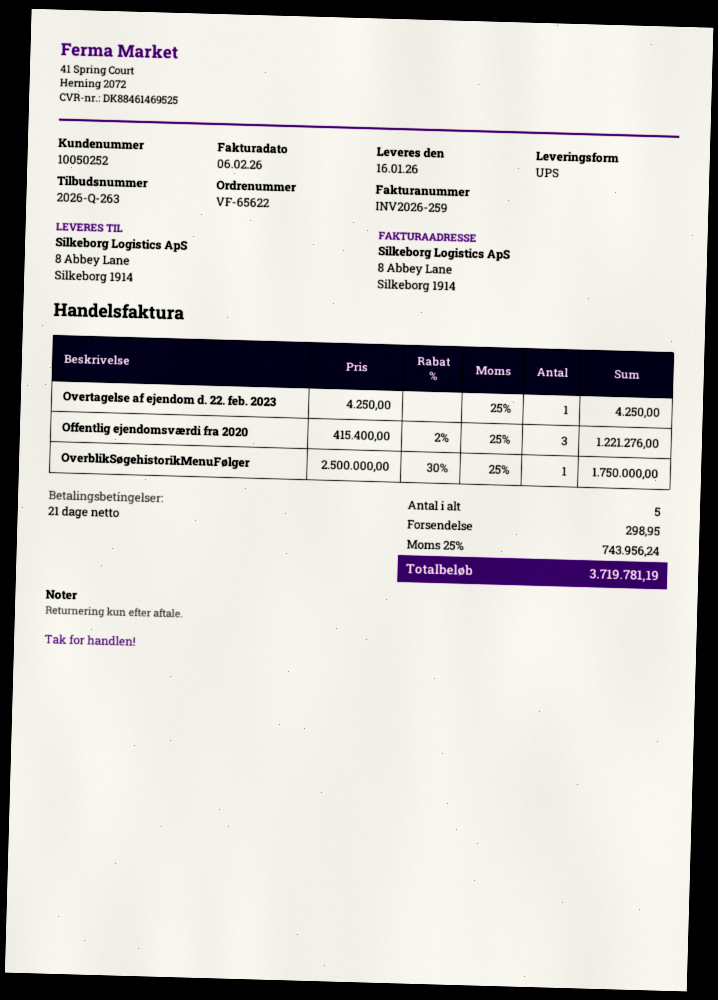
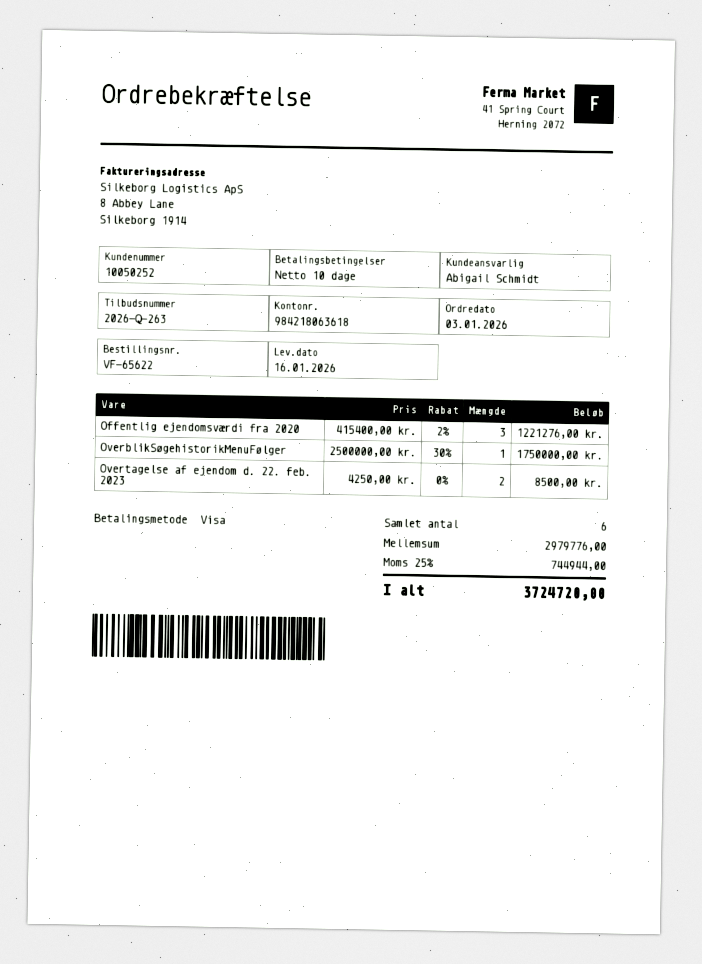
payment terms: 21 days -> 10 days
Overtagelse af ejendom d. 22. feb. 2023: 1 x 4250.00 = 4250.00 -> 2 x 4250.00 = 8500.00
total quantity: 5 -> 6
shipping: 298.95 -> none
tax: 25% = 743956.24 -> 25% = 744944.00
total: 3719781.19 -> 3724720.00

